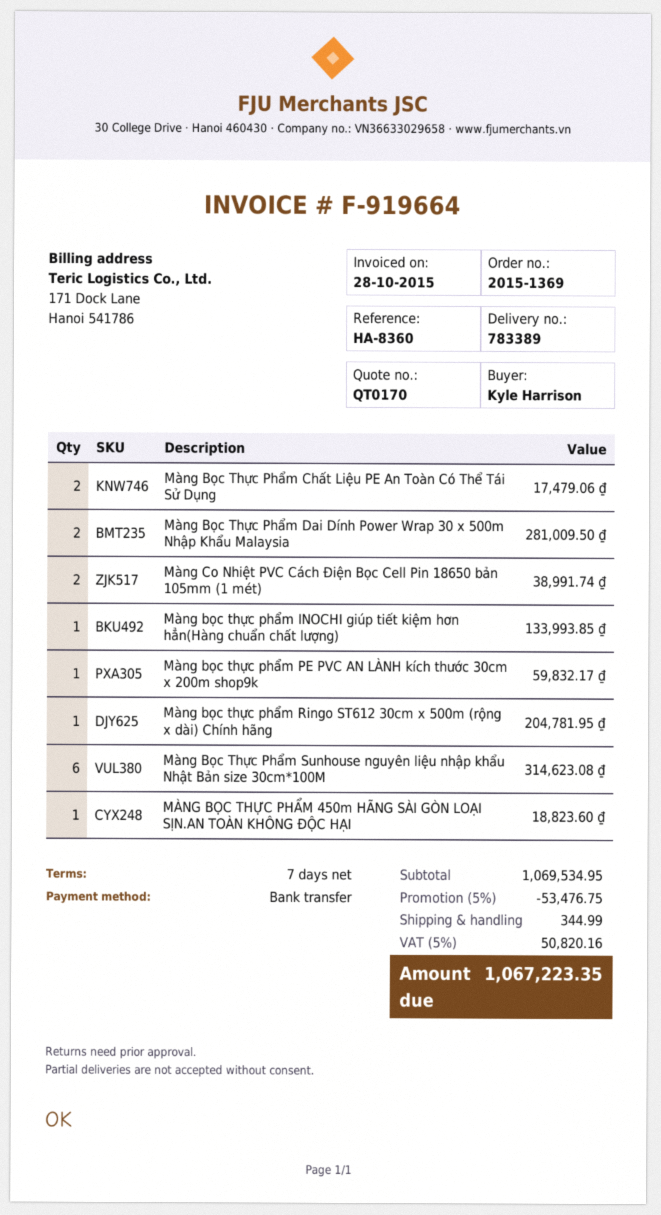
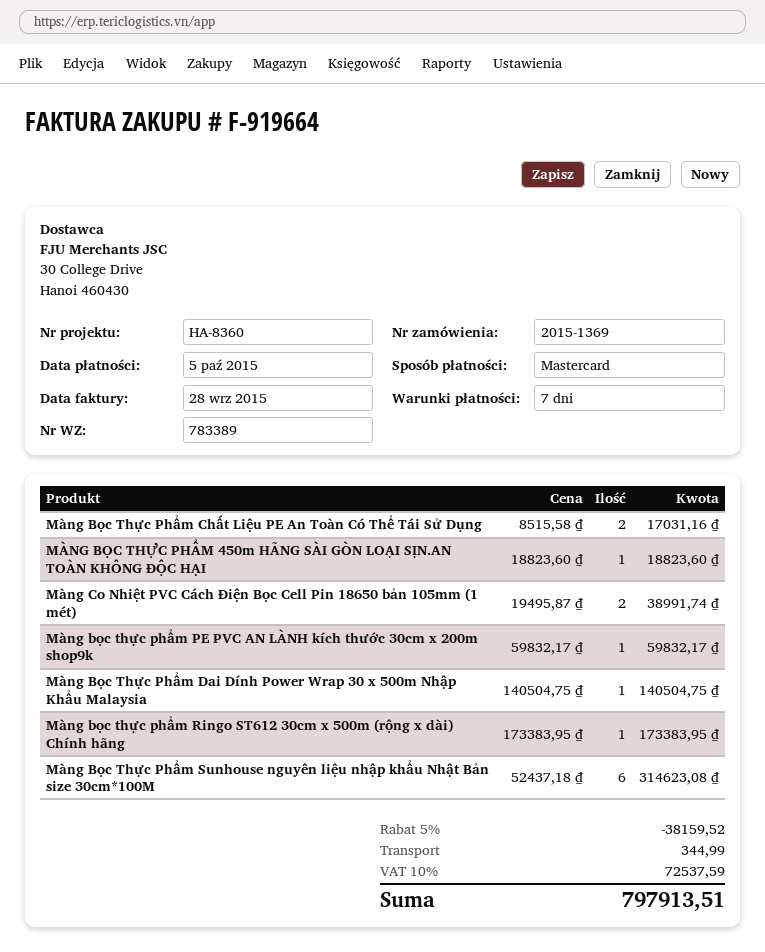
invoice date: 2015-10-28 -> 2015-09-28
payment method: bank transfer -> Mastercard
Màng Bọc Thực Phẩm Chất Liệu PE An Toàn Có Thể Tái Sử Dụng: 2 for 17479.06 -> 2 for 17031.16
Màng Bọc Thực Phẩm Dai Dính Power Wrap 30 x 500m Nhập Khẩu Malaysia: 2 for 281009.50 -> 1 for 140504.75
Màng bọc thực phẩm INOCHI giúp tiết kiệm hơn hẳn(Hàng chuẩn chất lượng): 1 for 133993.85 -> none
Màng bọc thực phẩm Ringo ST612 30cm x 500m (rộng x dài) Chính hãng: 1 for 204781.95 -> 1 for 173383.95
discount: 5% = 53476.75 -> 5% = 38159.52
tax: 5% = 50820.16 -> 10% = 72537.59
total: 1067223.35 -> 797913.51

